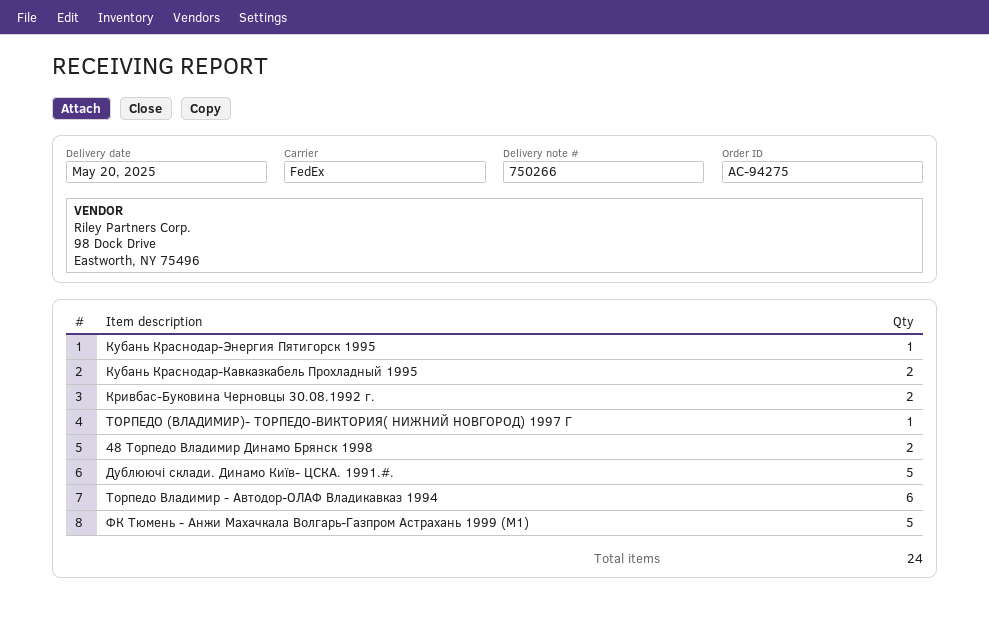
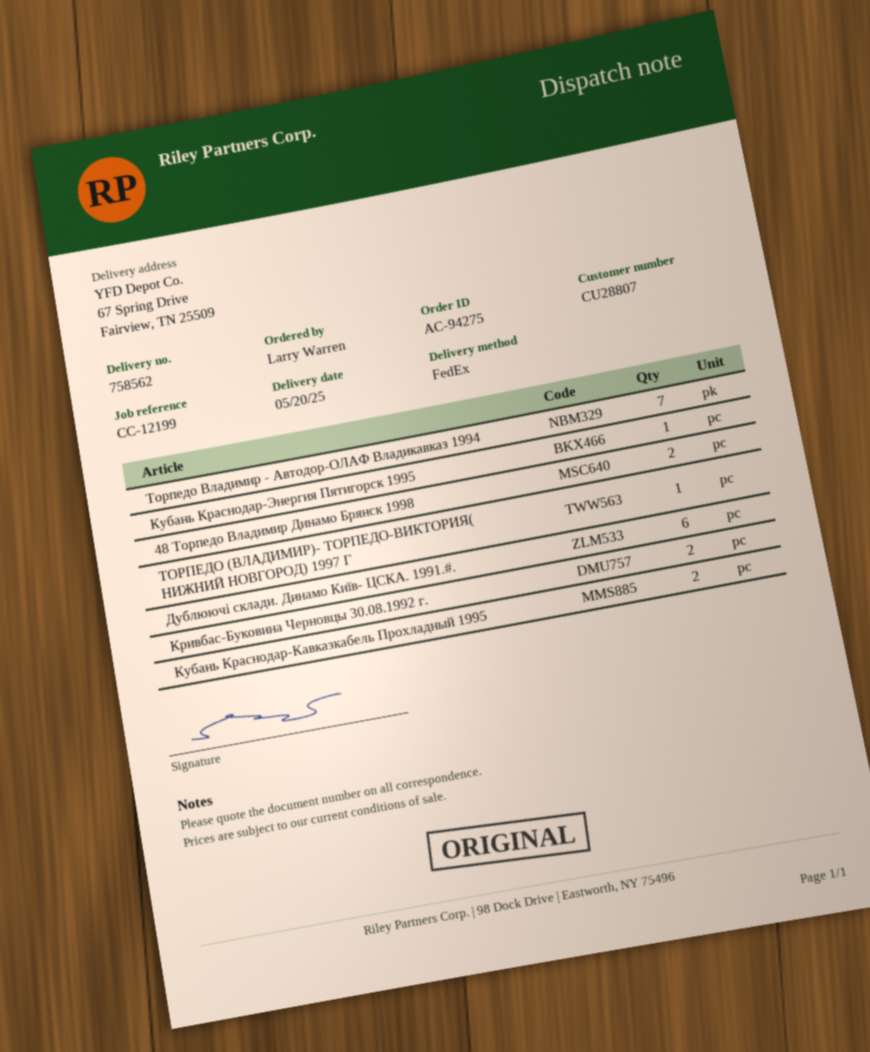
delivery note number: 750266 -> 758562
Дублюючі склади. Динамо Київ- ЦСКА. 1991.#.: 5 -> 6
Торпедо Владимир - Автодор-ОЛАФ Владикавказ 1994: 6 -> 7
ФК Тюмень - Анжи Махачкала Волгарь-Газпром Астрахань 1999 (М1): 5 -> none

